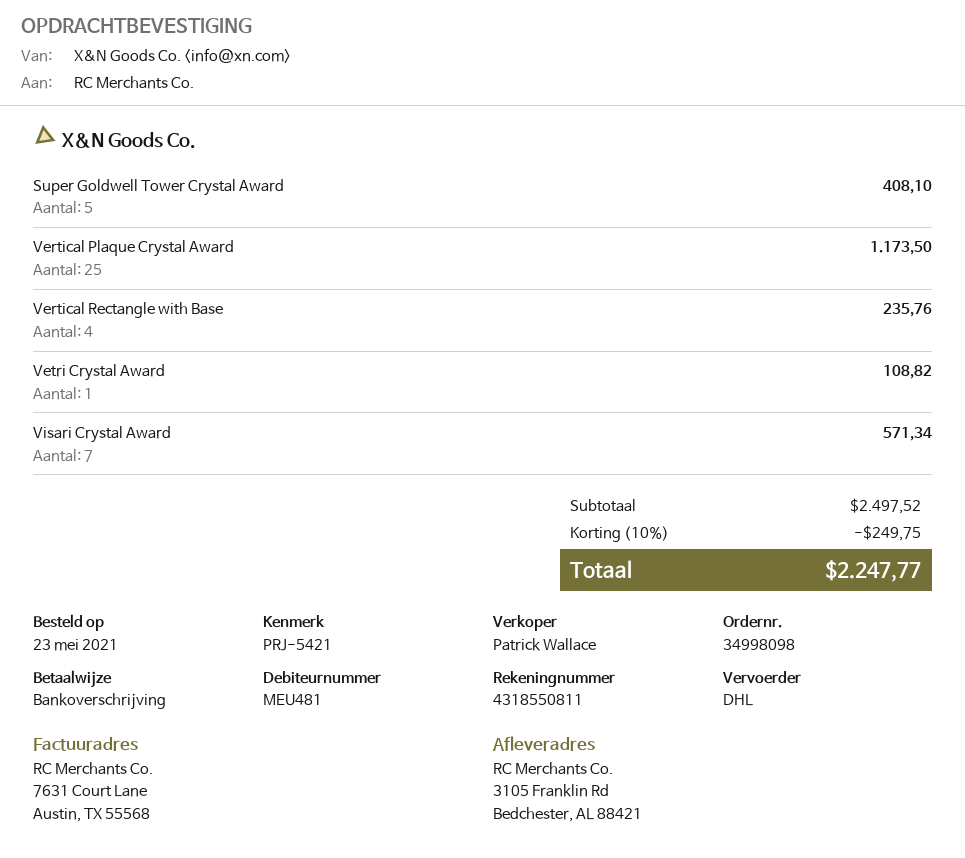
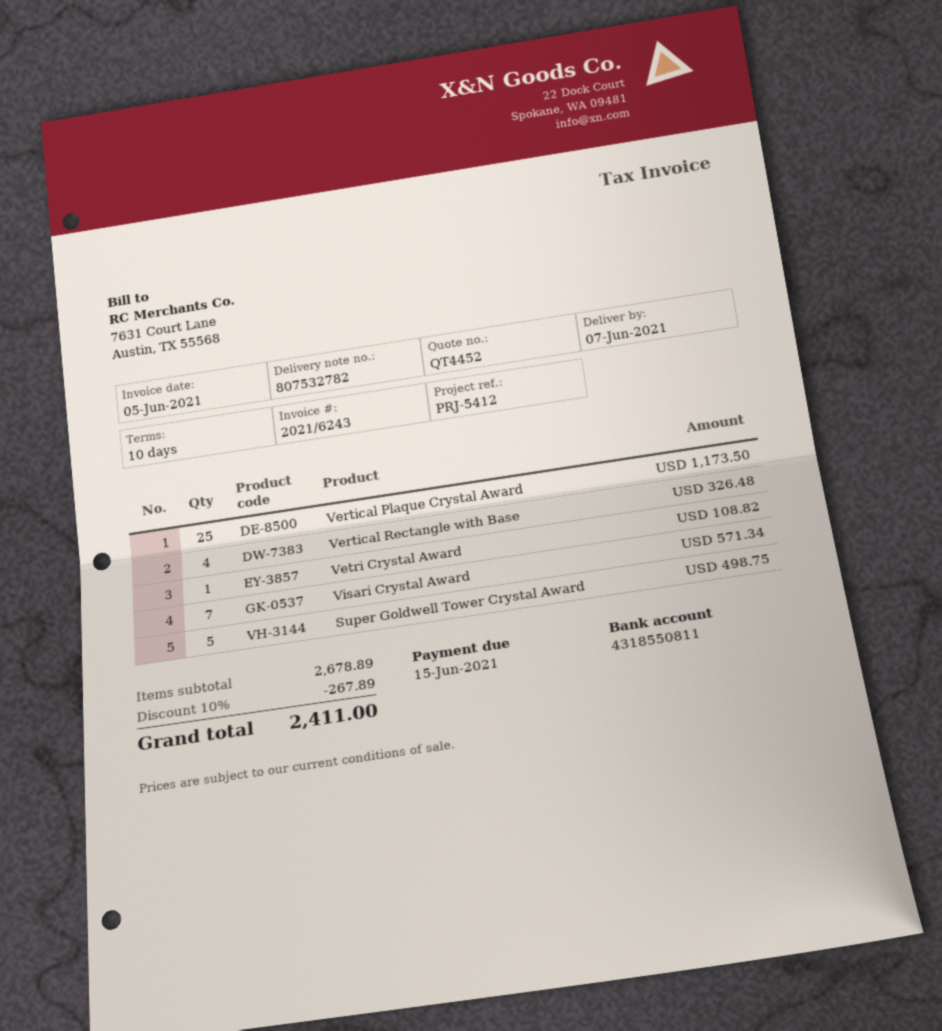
reference: PRJ-5421 -> PRJ-5412
Super Goldwell Tower Crystal Award: 5 for 408.10 -> 5 for 498.75
Vertical Rectangle with Base: 4 for 235.76 -> 4 for 326.48
subtotal: 2497.52 -> 2678.89
discount: 10% = 249.75 -> 10% = 267.89
total: 2247.77 -> 2411.00

